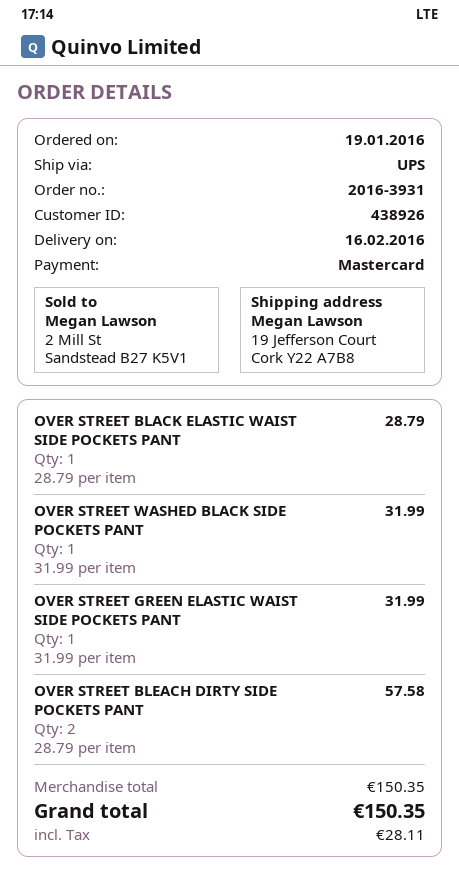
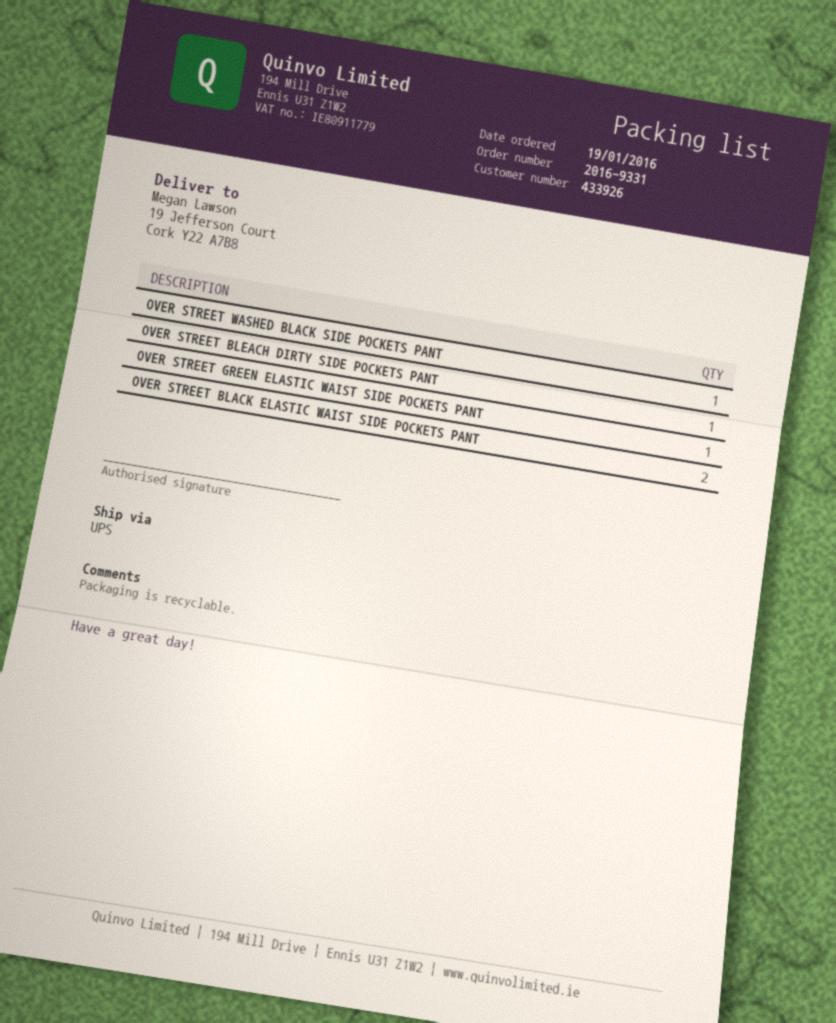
order number: 2016-3931 -> 2016-9331
customer number: 438926 -> 433926
OVER STREET BLACK ELASTIC WAIST SIDE POCKETS PANT: 1 -> 2
OVER STREET BLEACH DIRTY SIDE POCKETS PANT: 2 -> 1

